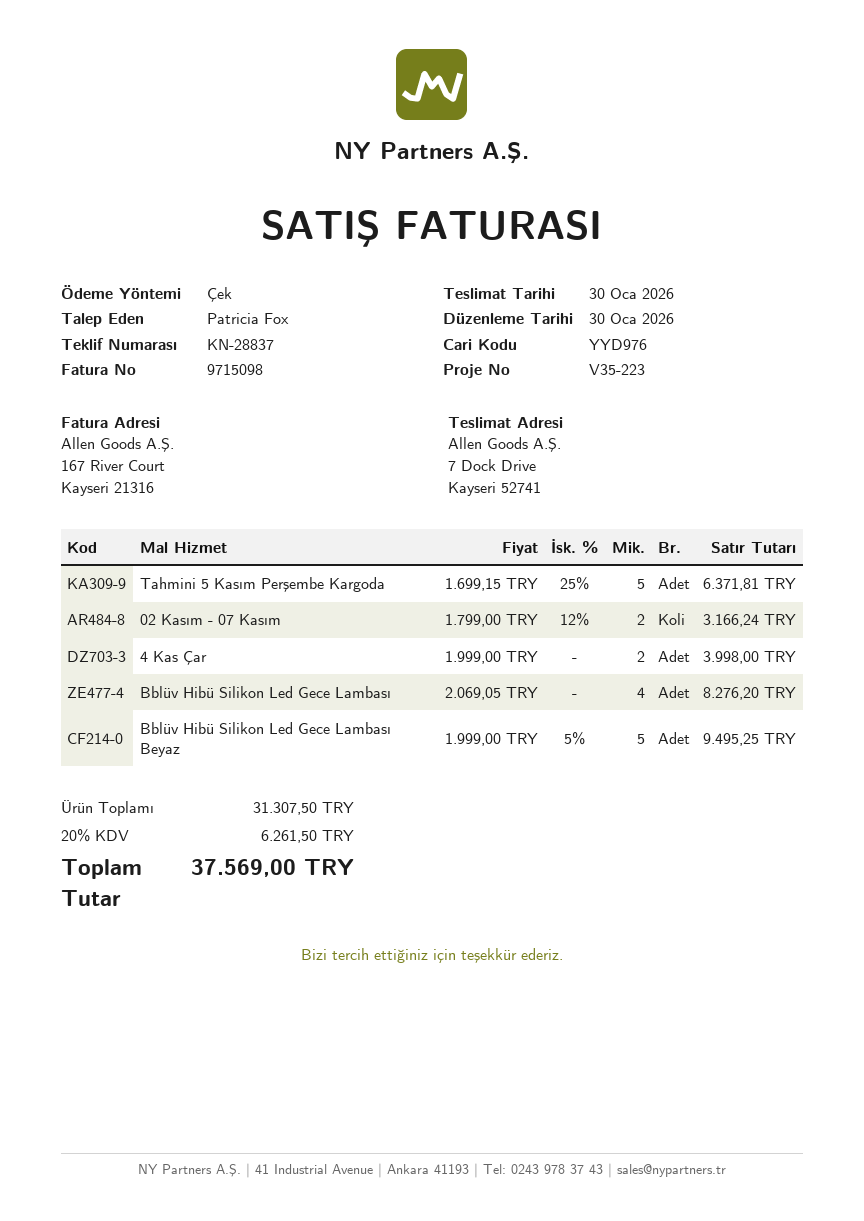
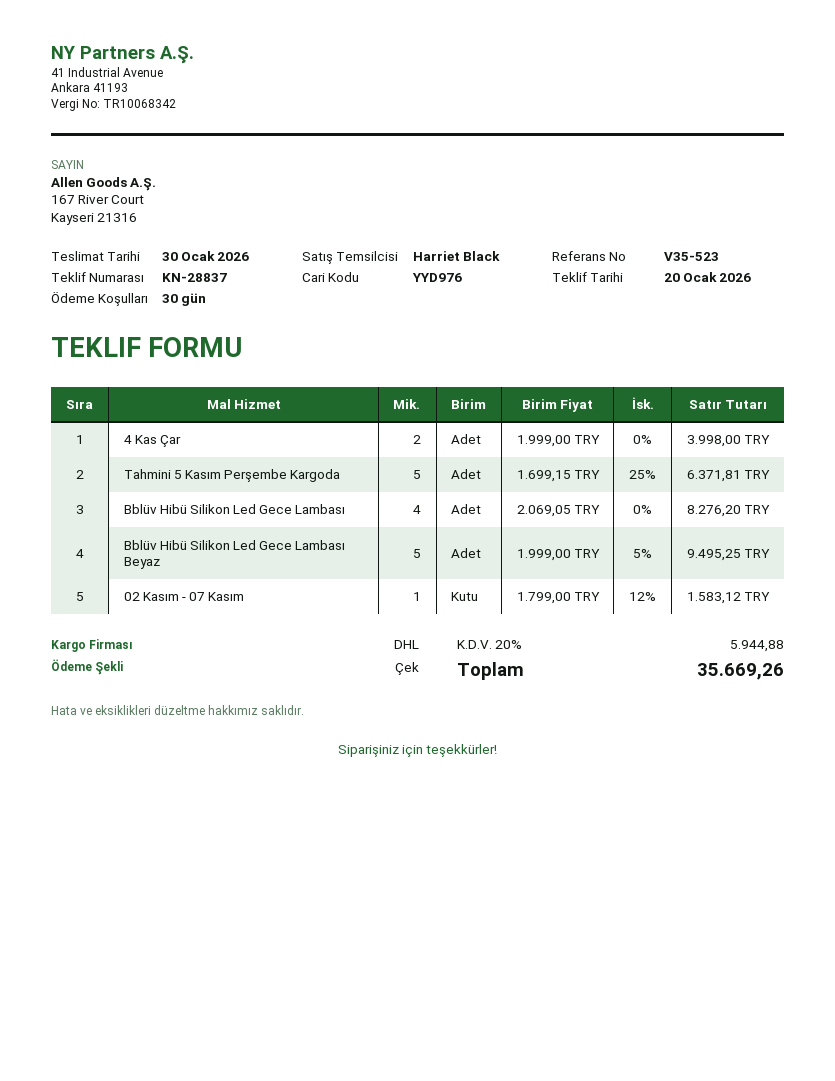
reference: V35-223 -> V35-523
02 Kasım - 07 Kasım: 2 x 1799.00 - 12% = 3166.24 -> 1 x 1799.00 - 12% = 1583.12
tax: 20% = 6261.50 -> 20% = 5944.88
total: 37569.00 -> 35669.26

